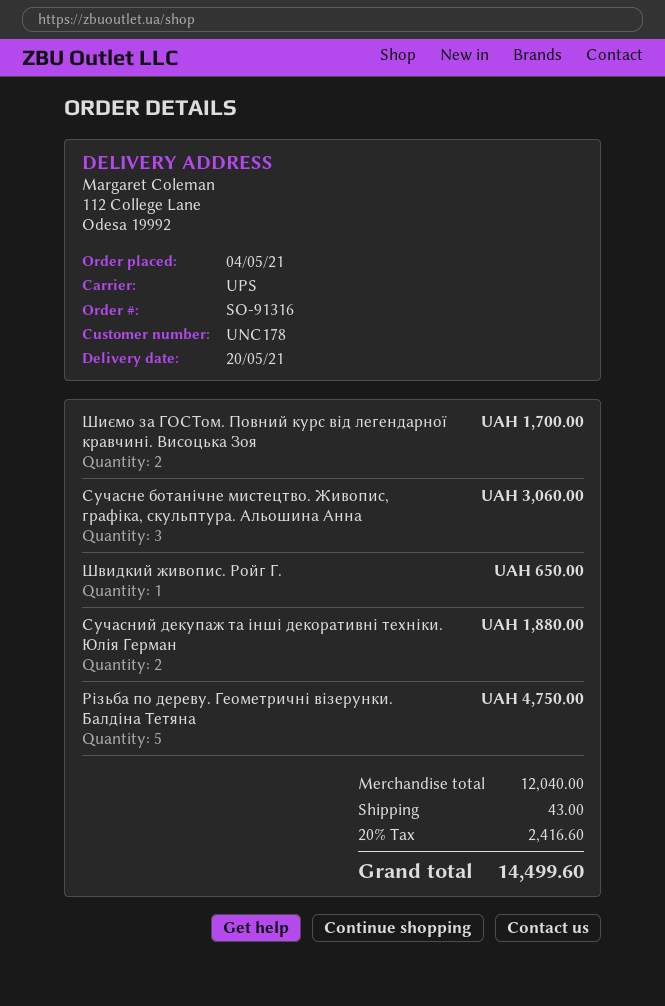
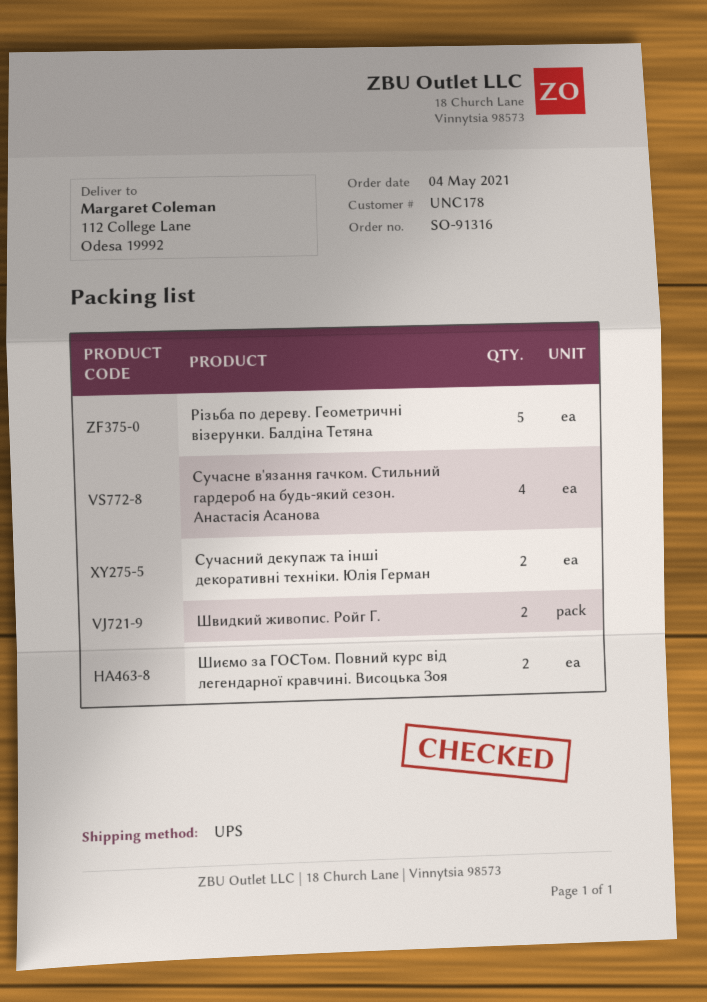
Сучасне ботанічне мистецтво. Живопис, графіка, скульптура. Альошина Анна: 3 -> none
Швидкий живопис. Ройг Г.: 1 -> 2
Сучасне в'язання гачком. Стильний гардероб на будь-який сезон. Анастасія Асанова: none -> 4

